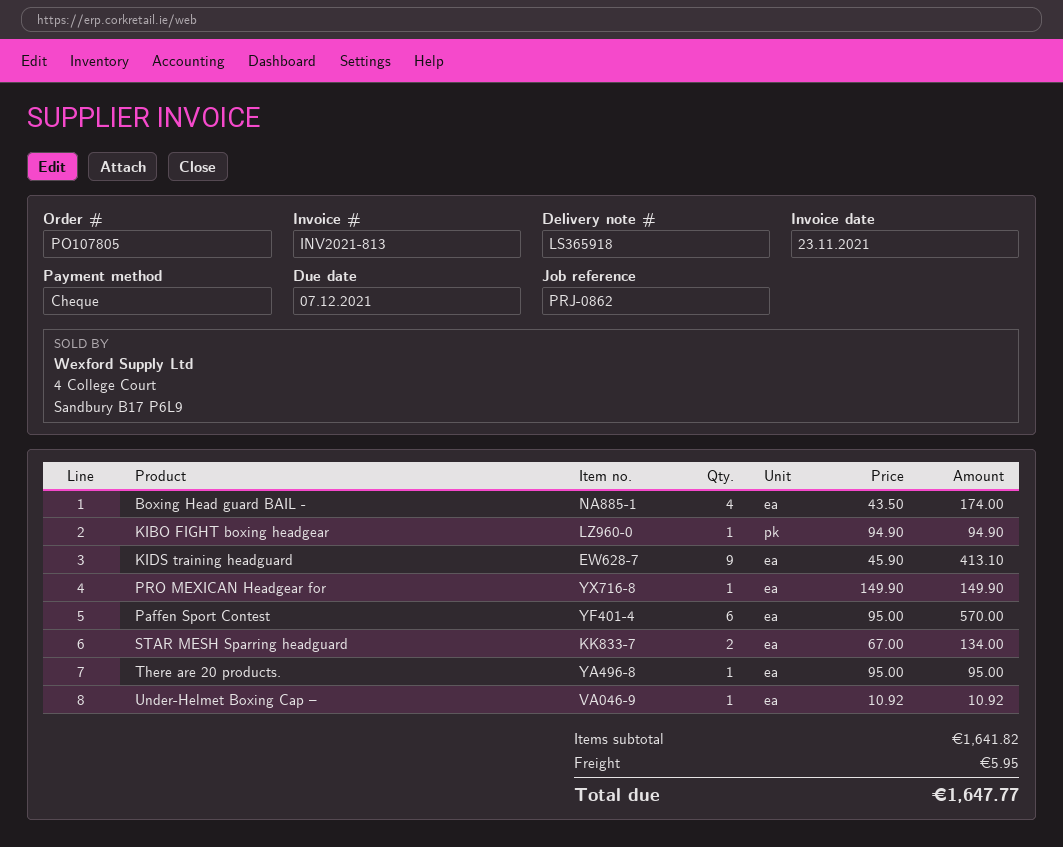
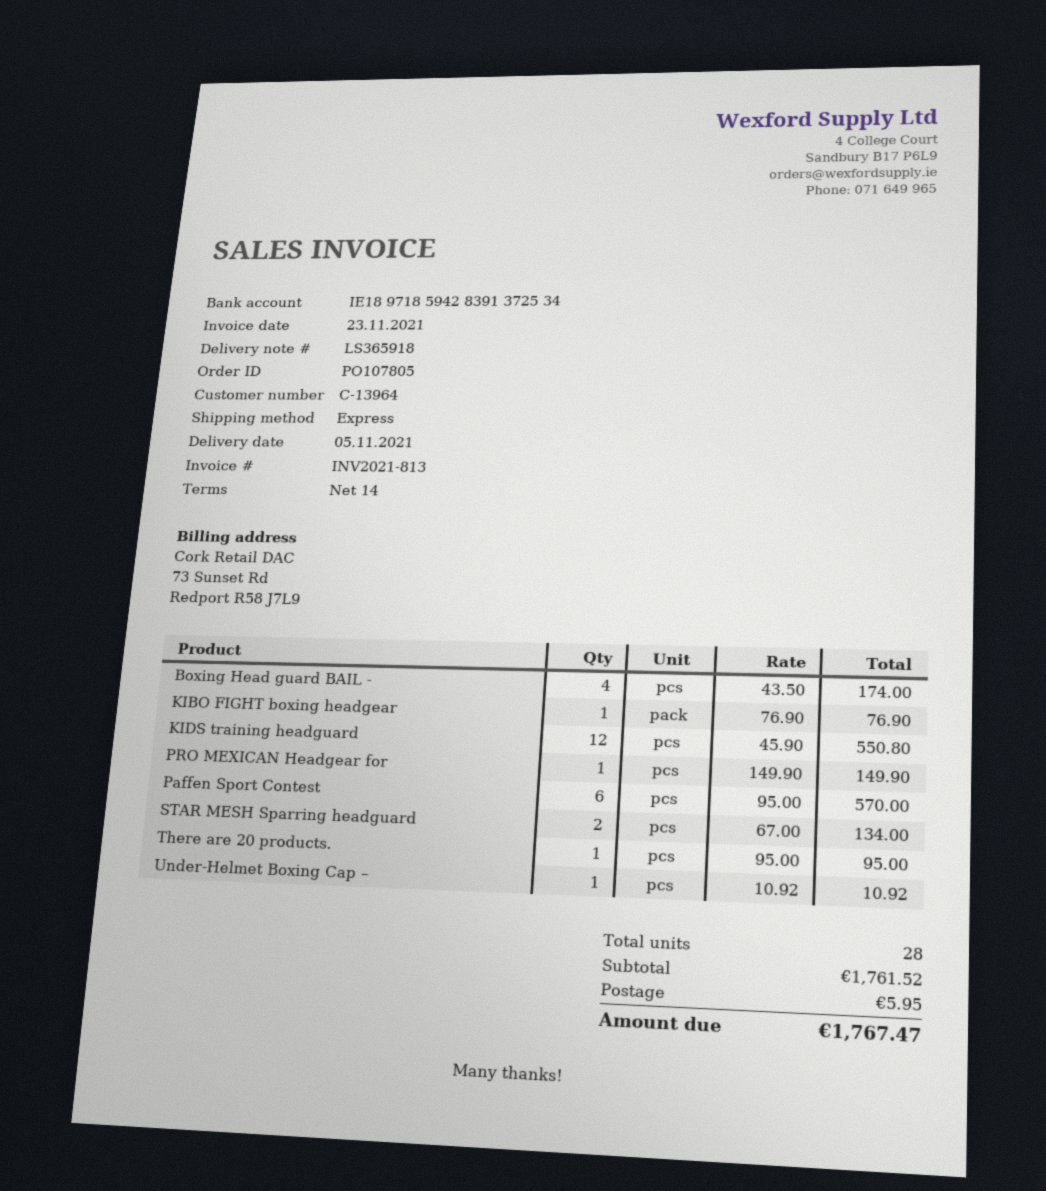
KIBO FIGHT boxing headgear: 1 x 94.90 = 94.90 -> 1 x 76.90 = 76.90
KIDS training headguard: 9 x 45.90 = 413.10 -> 12 x 45.90 = 550.80
subtotal: 1641.82 -> 1761.52
total: 1647.77 -> 1767.47

